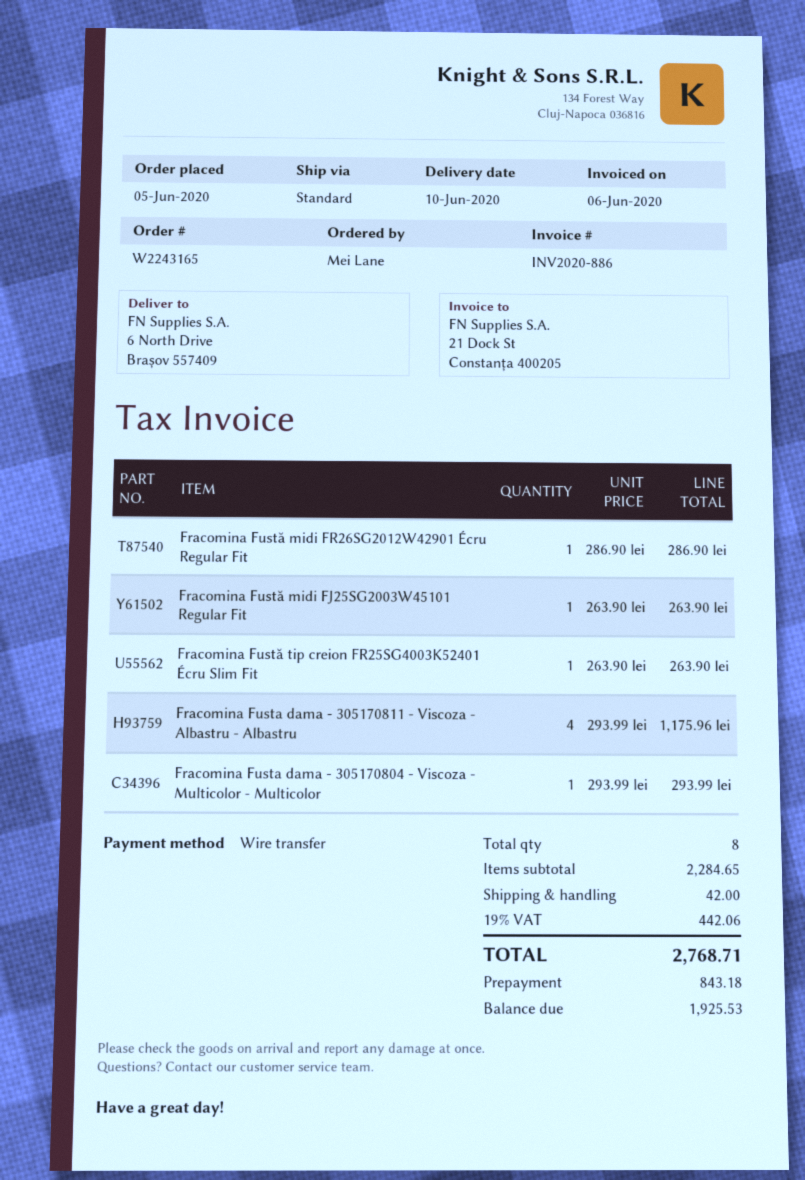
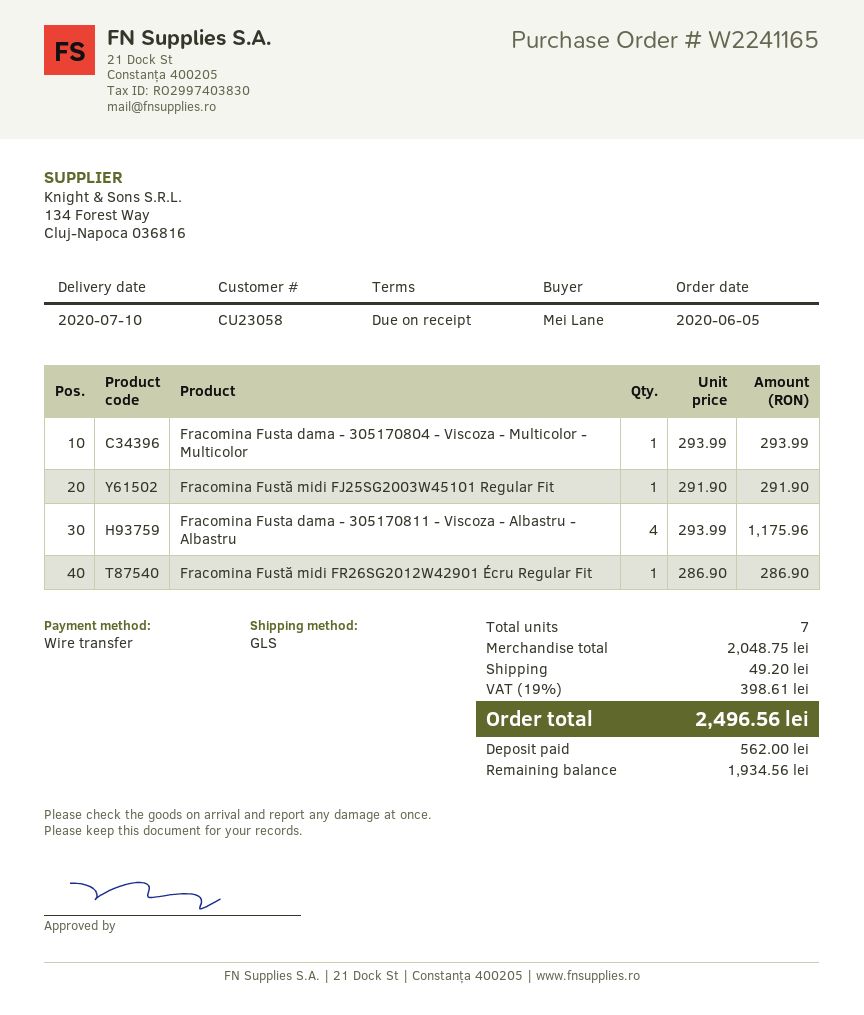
order number: W2243165 -> W2241165
delivery date: 2020-06-10 -> 2020-07-10
shipping method: standard -> GLS
Fracomina Fustă midi FJ25SG2003W45101 Regular Fit: 1 x 263.90 = 263.90 -> 1 x 291.90 = 291.90
Fracomina Fustă tip creion FR25SG4003K52401 Écru Slim Fit: 1 x 263.90 = 263.90 -> none
total quantity: 8 -> 7
subtotal: 2284.65 -> 2048.75
shipping: 42.00 -> 49.20
tax: 19% = 442.06 -> 19% = 398.61
total: 2768.71 -> 2496.56
deposit: 843.18 -> 562.00
balance: 1925.53 -> 1934.56

